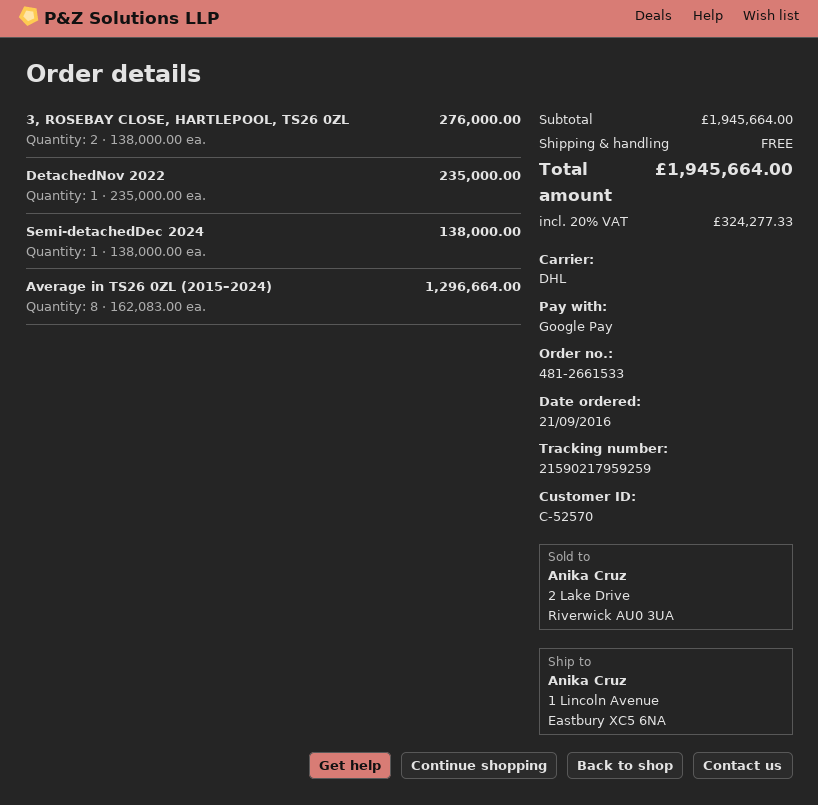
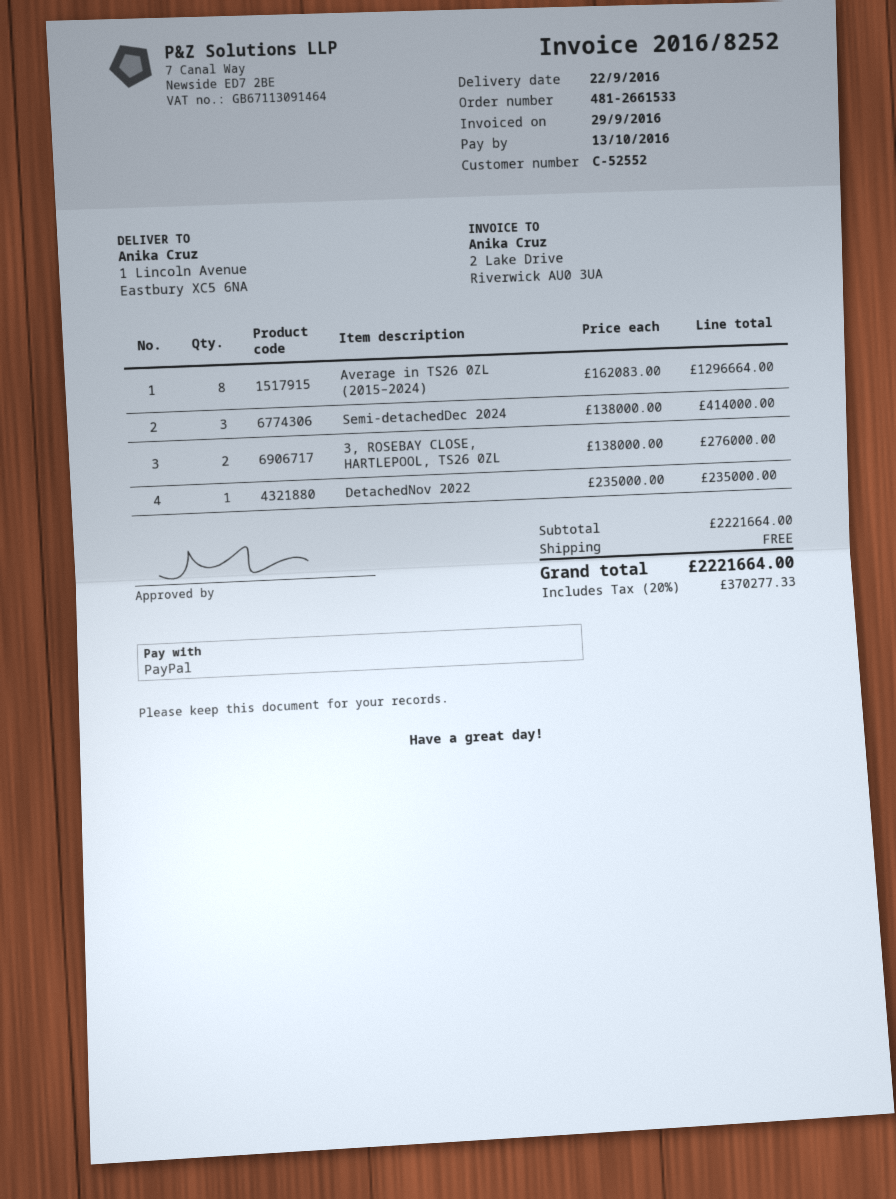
customer number: C-52570 -> C-52552
payment method: Google Pay -> PayPal
Semi-detachedDec 2024: 1 x 138000.00 = 138000.00 -> 3 x 138000.00 = 414000.00
subtotal: 1945664.00 -> 2221664.00
tax: 20% = 324277.33 -> 20% = 370277.33
total: 1945664.00 -> 2221664.00

